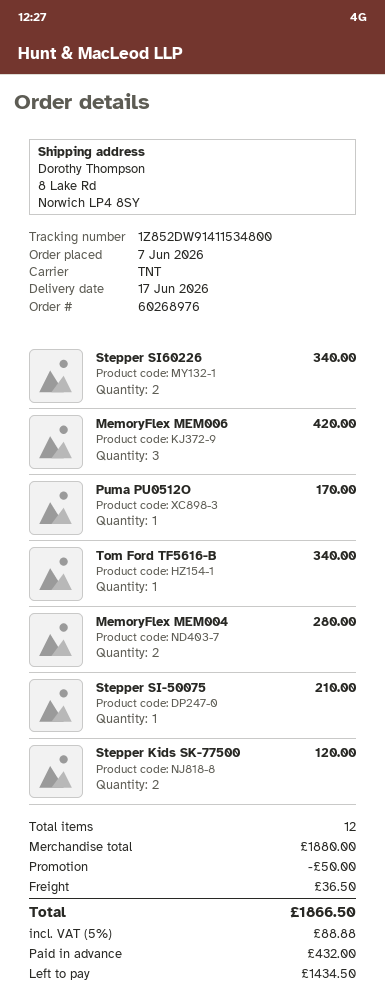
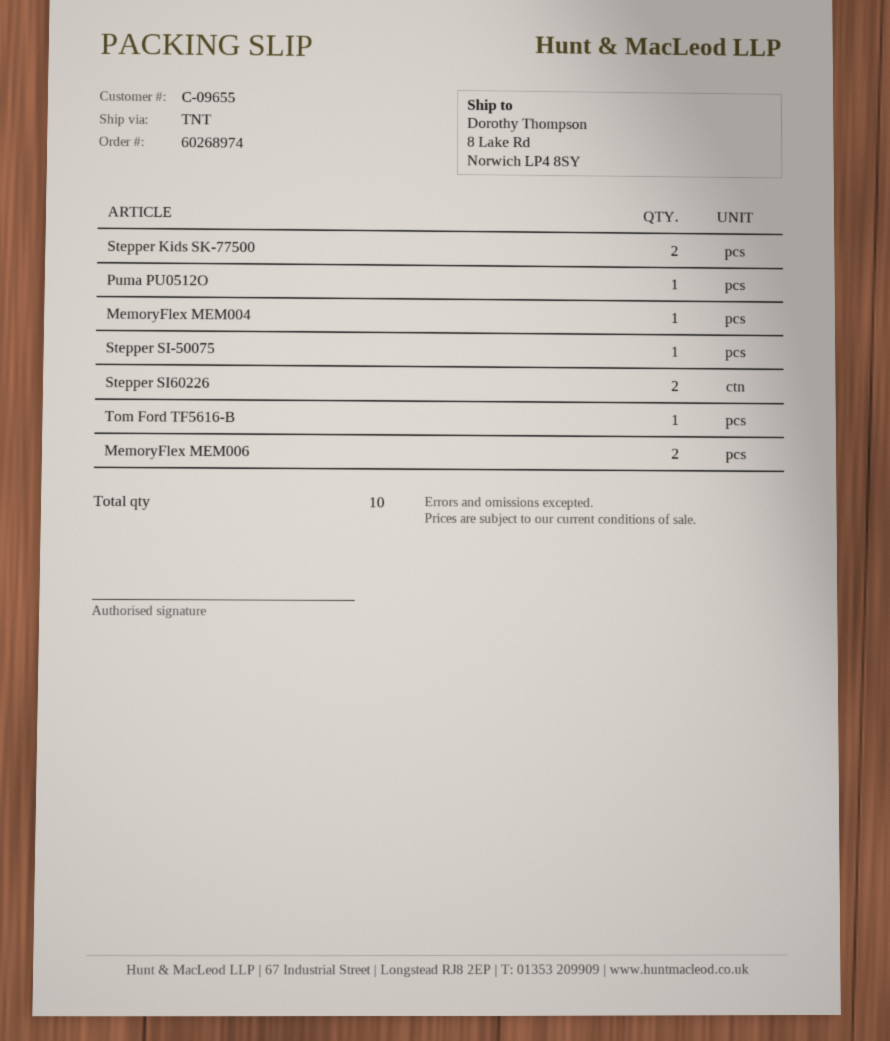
order number: 60268976 -> 60268974
MemoryFlex MEM006: 3 -> 2
MemoryFlex MEM004: 2 -> 1
total quantity: 12 -> 10

